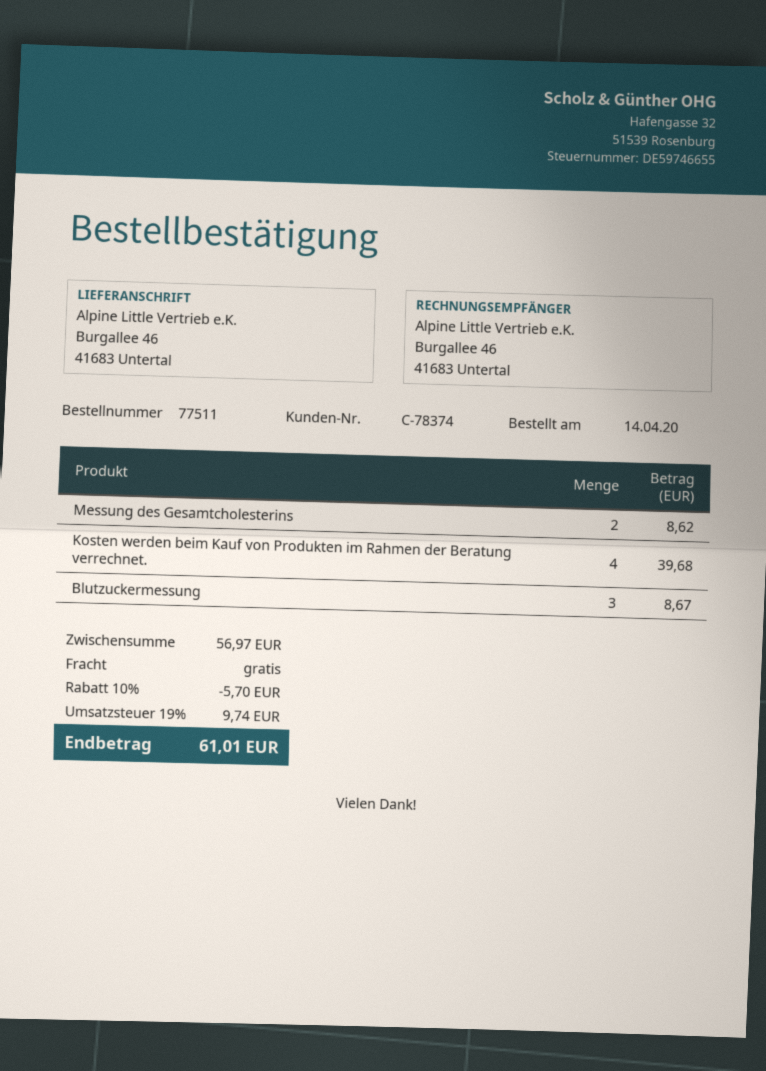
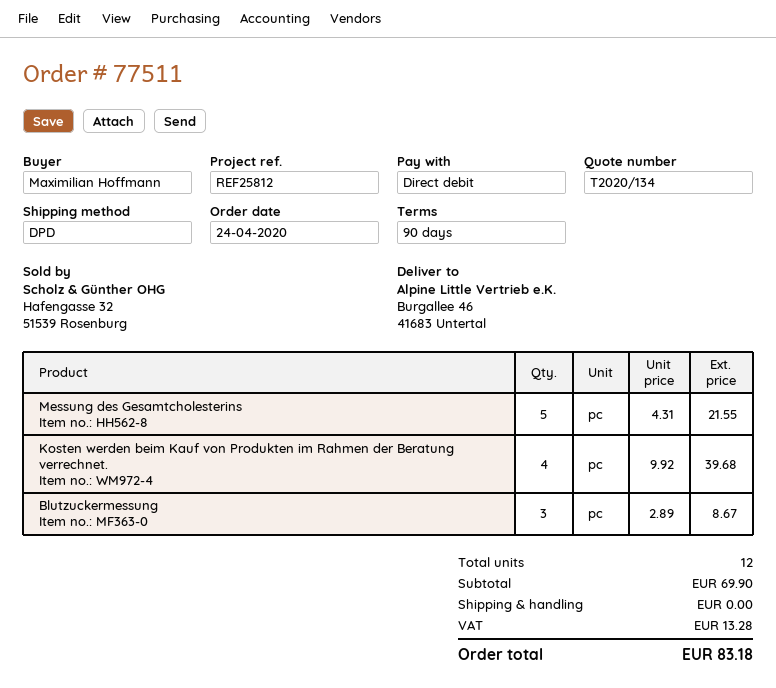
order date: 2020-04-14 -> 2020-04-24
Messung des Gesamtcholesterins: 2 for 8.62 -> 5 for 21.55
subtotal: 56.97 -> 69.90
discount: 10% = 5.70 -> none
tax: 9.74 -> 13.28
total: 61.01 -> 83.18

